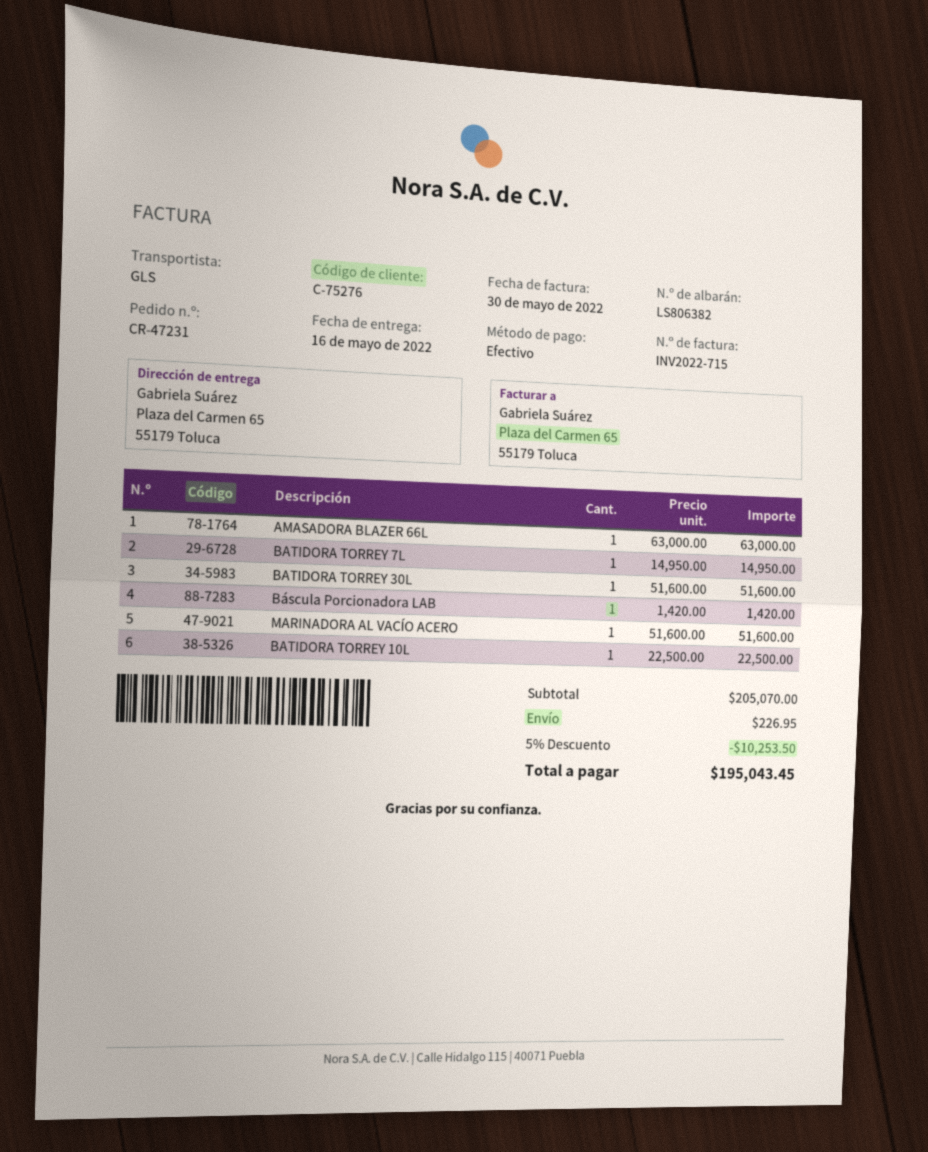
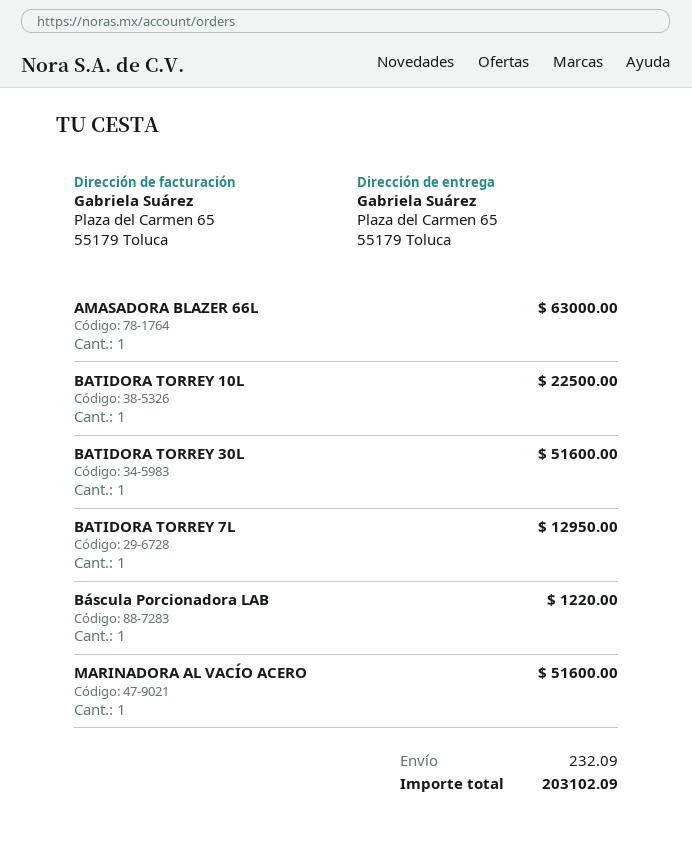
BATIDORA TORREY 7L: 1 for 14950.00 -> 1 for 12950.00
Báscula Porcionadora LAB: 1 for 1420.00 -> 1 for 1220.00
discount: 5% = 10253.50 -> none
shipping: 226.95 -> 232.09
total: 195043.45 -> 203102.09

